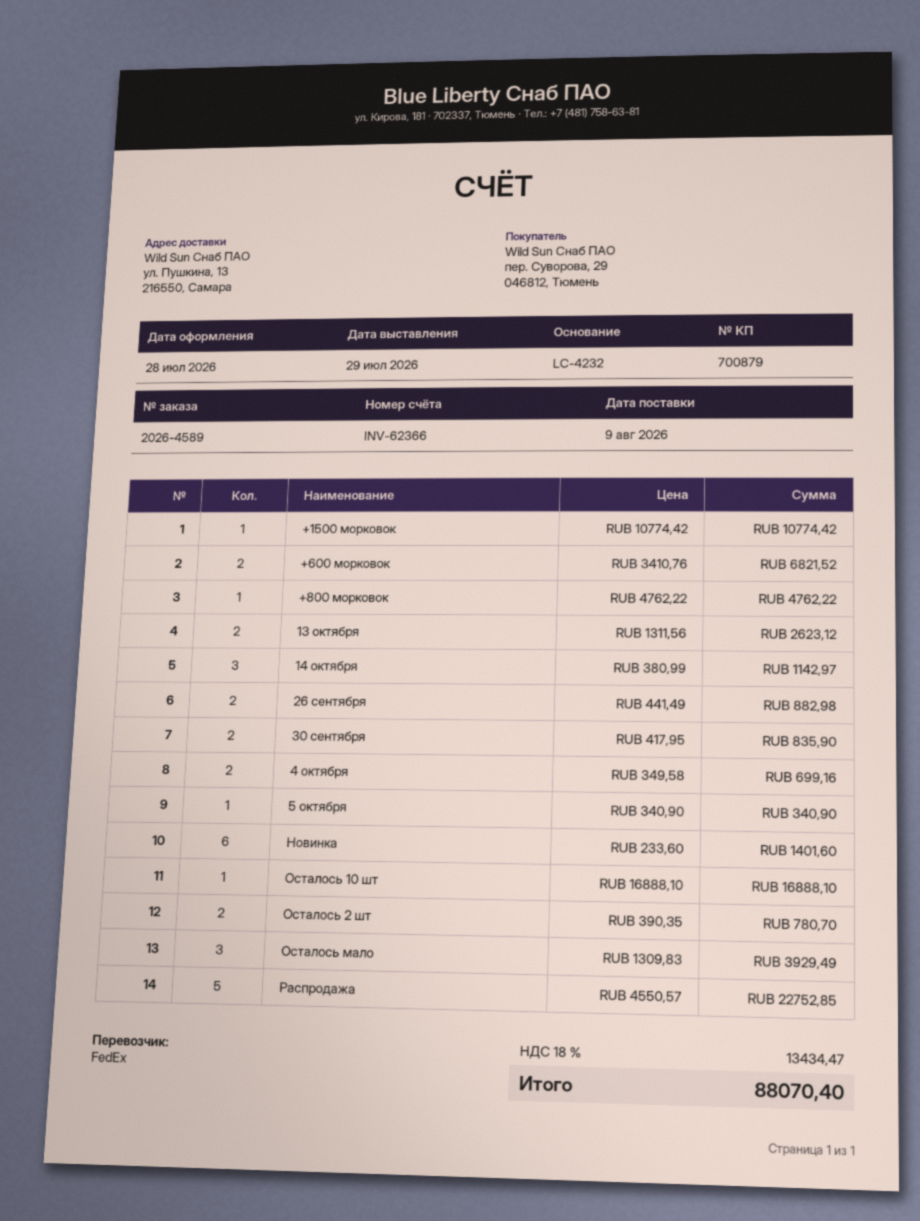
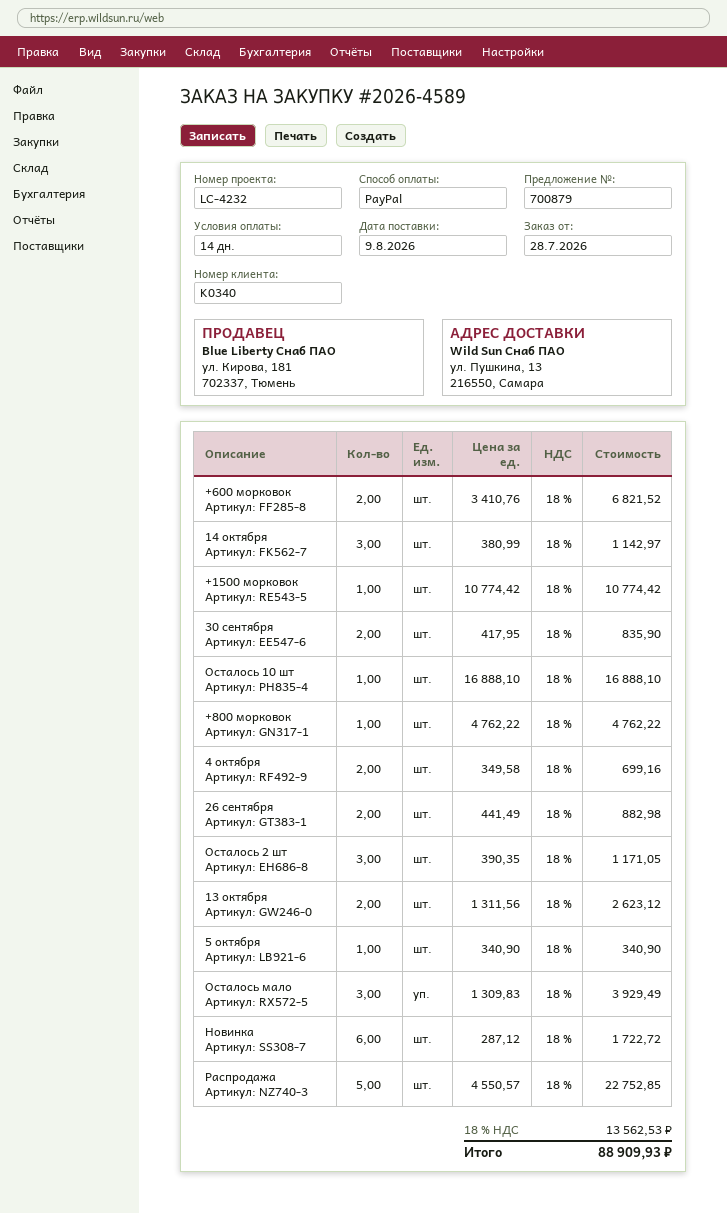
Новинка: 6 x 233.60 = 1401.60 -> 6 x 287.12 = 1722.72
Осталось 2 шт: 2 x 390.35 = 780.70 -> 3 x 390.35 = 1171.05
tax: 18% = 13434.47 -> 18% = 13562.53
total: 88070.40 -> 88909.93

